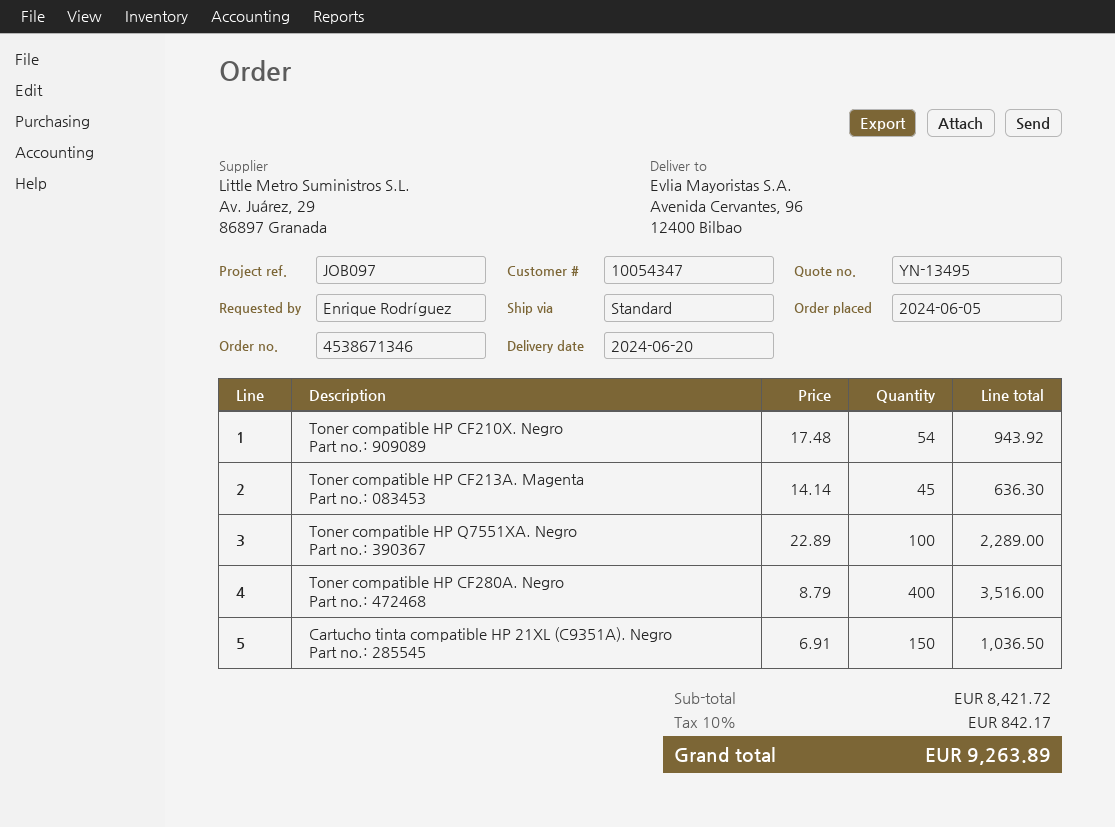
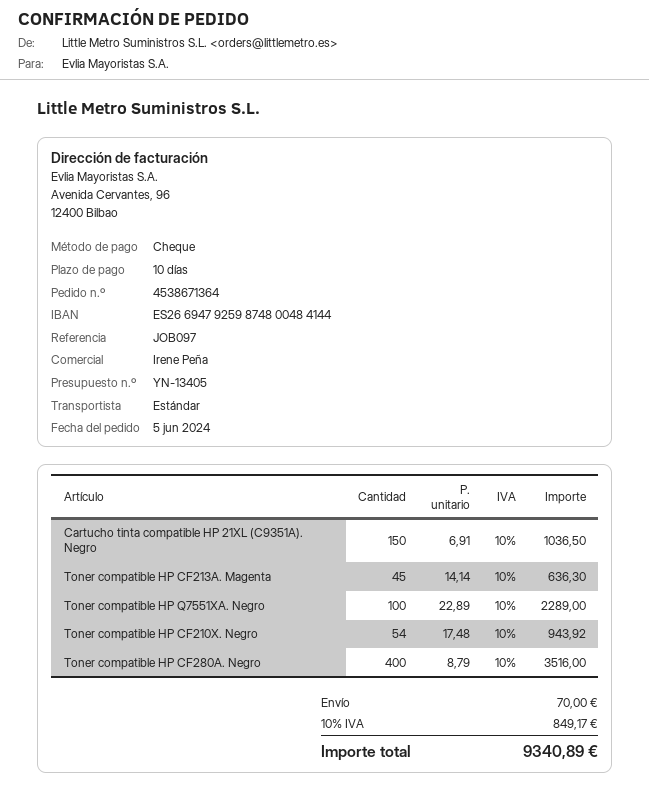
quote number: YN-13495 -> YN-13405
order number: 4538671346 -> 4538671364
shipping: none -> 70.00
tax: 10% = 842.17 -> 10% = 849.17
total: 9263.89 -> 9340.89

